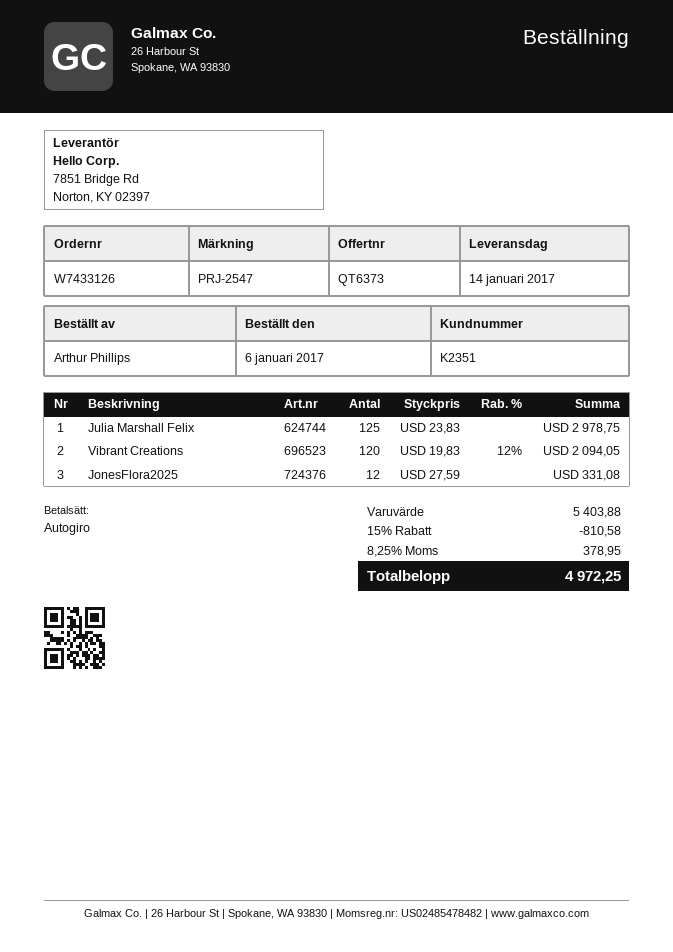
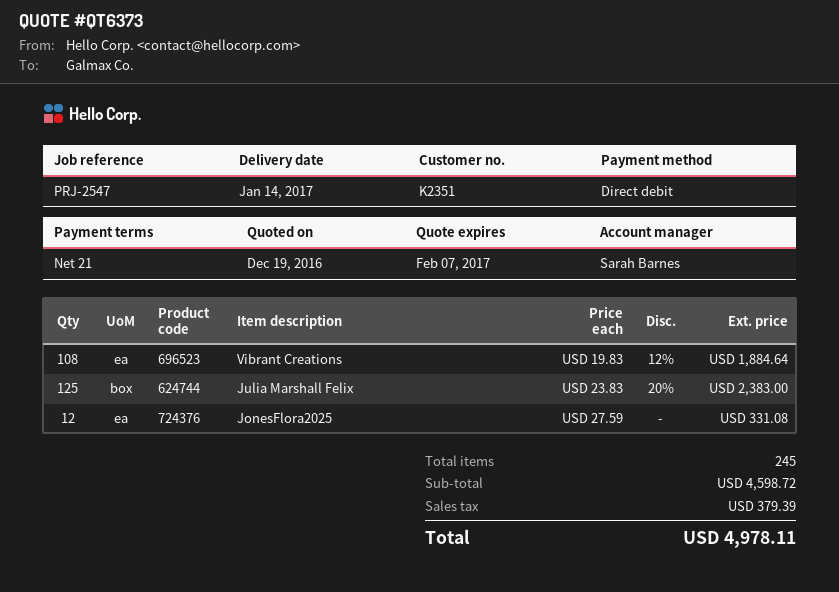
Julia Marshall Felix: 125 x 23.83 = 2978.75 -> 125 x 23.83 - 20% = 2383.00
Vibrant Creations: 120 x 19.83 - 12% = 2094.05 -> 108 x 19.83 - 12% = 1884.64
subtotal: 5403.88 -> 4598.72
discount: 15% = 810.58 -> none
tax: 378.95 -> 379.39
total: 4972.25 -> 4978.11

